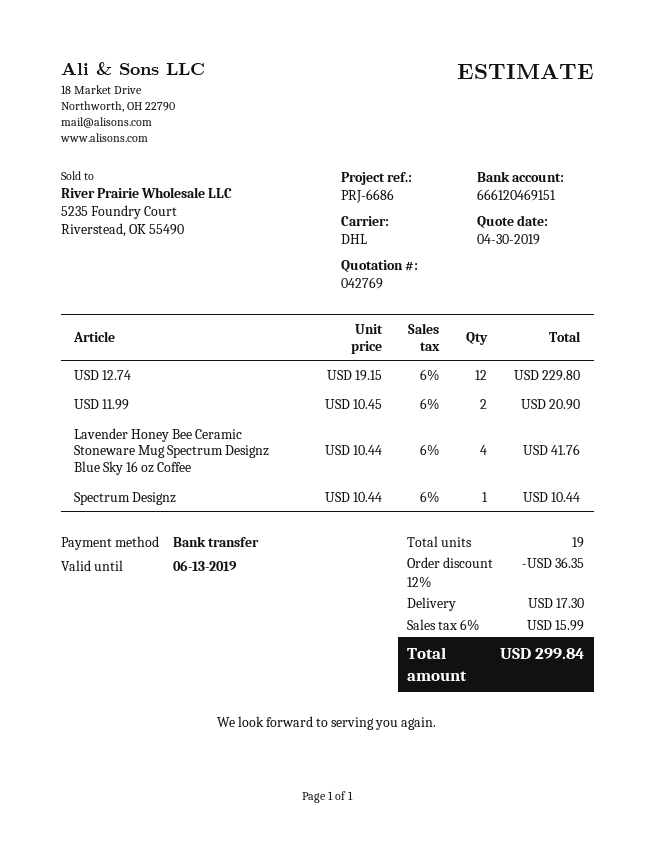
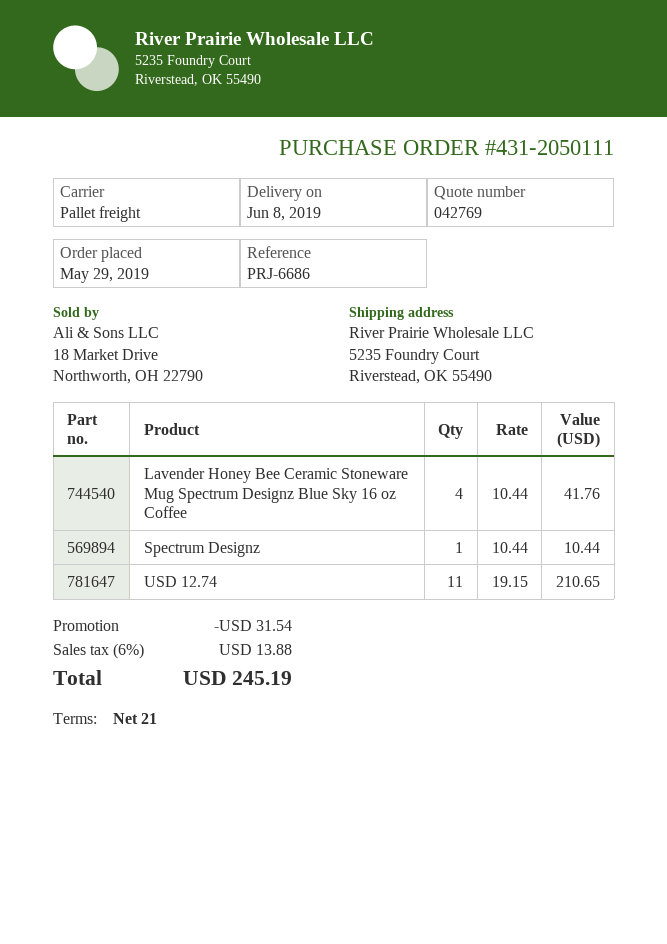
shipping method: DHL -> pallet freight
USD 12.74: 12 x 19.15 = 229.80 -> 11 x 19.15 = 210.65
USD 11.99: 2 x 10.45 = 20.90 -> none
discount: 36.35 -> 31.54
shipping: 17.30 -> none
tax: 6% = 15.99 -> 6% = 13.88
total: 299.84 -> 245.19

